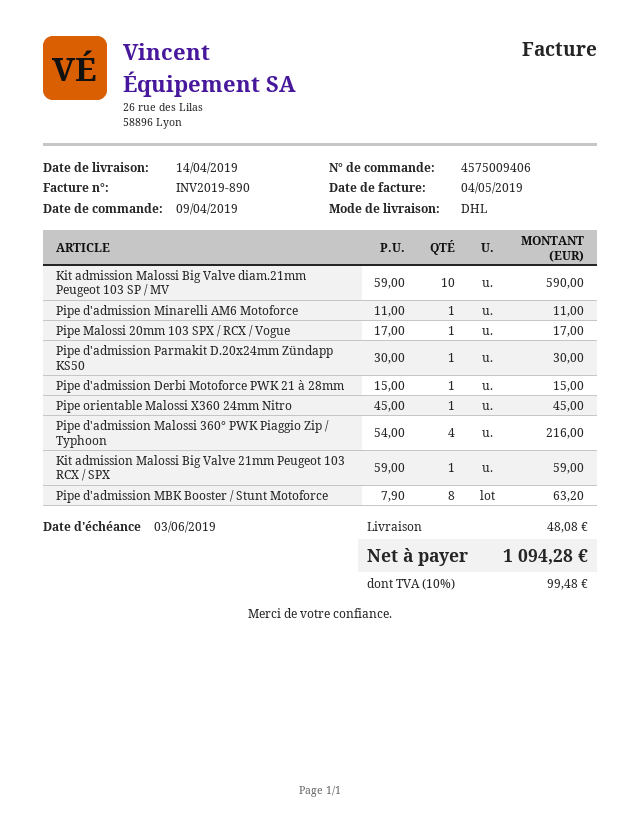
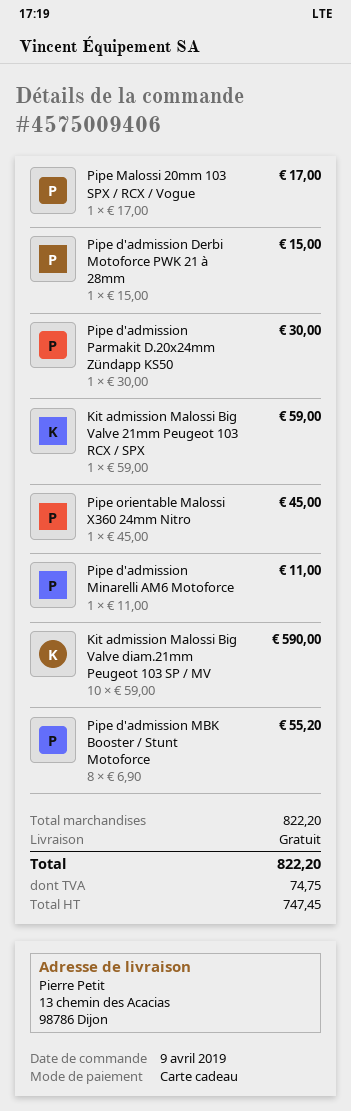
Pipe d'admission Malossi 360° PWK Piaggio Zip / Typhoon: 4 x 54.00 = 216.00 -> none
Pipe d'admission MBK Booster / Stunt Motoforce: 8 x 7.90 = 63.20 -> 8 x 6.90 = 55.20
shipping: 48.08 -> 0.00
tax: 99.48 -> 74.75
total: 1094.28 -> 822.20

